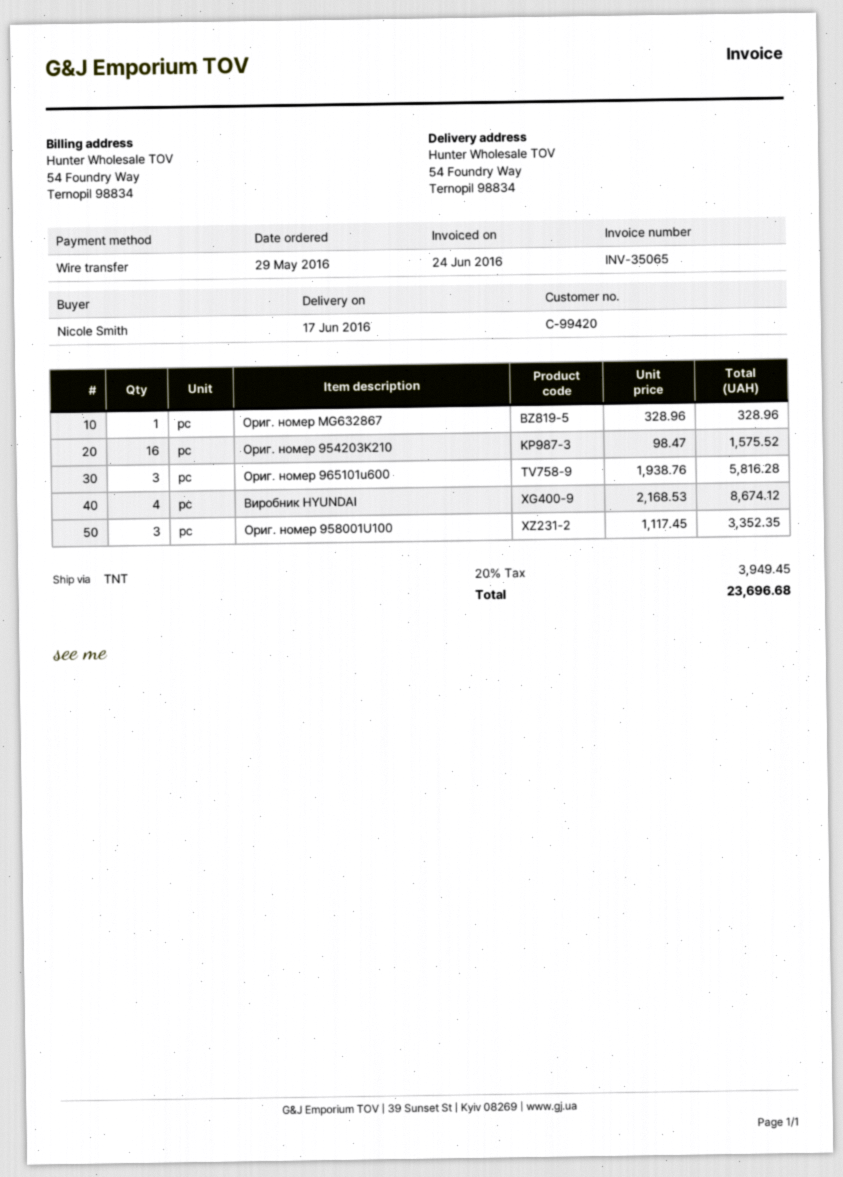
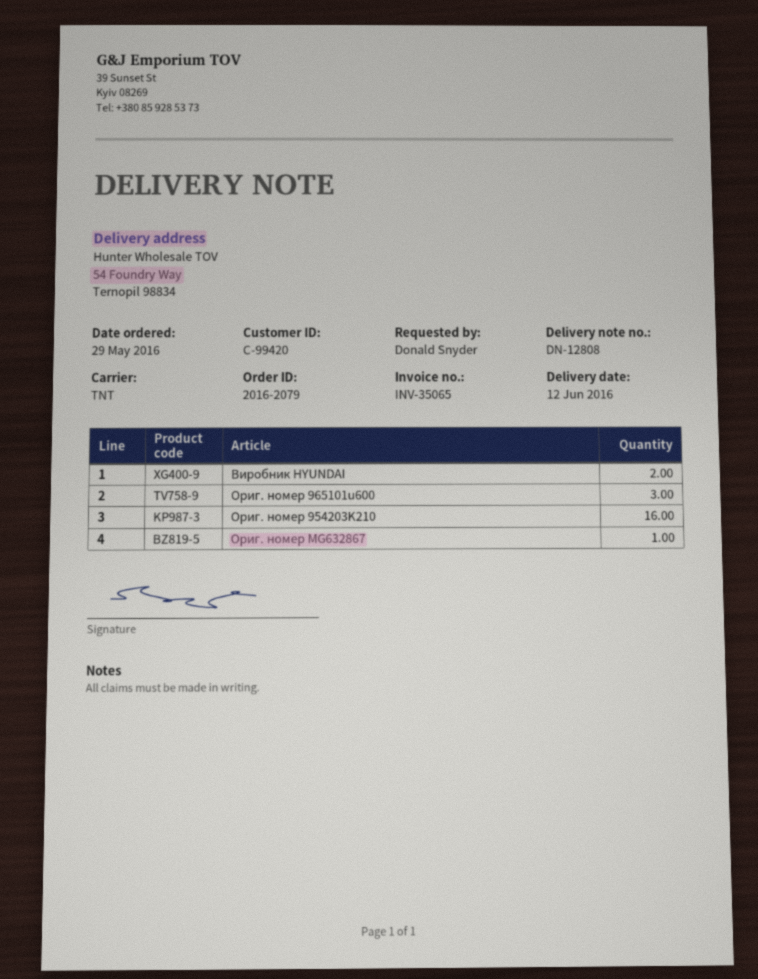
delivery date: 2016-06-17 -> 2016-06-12
ordered by: Nicole Smith -> Donald Snyder
Виробник HYUNDAI: 4 -> 2
Ориг. номер 958001U100: 3 -> none

